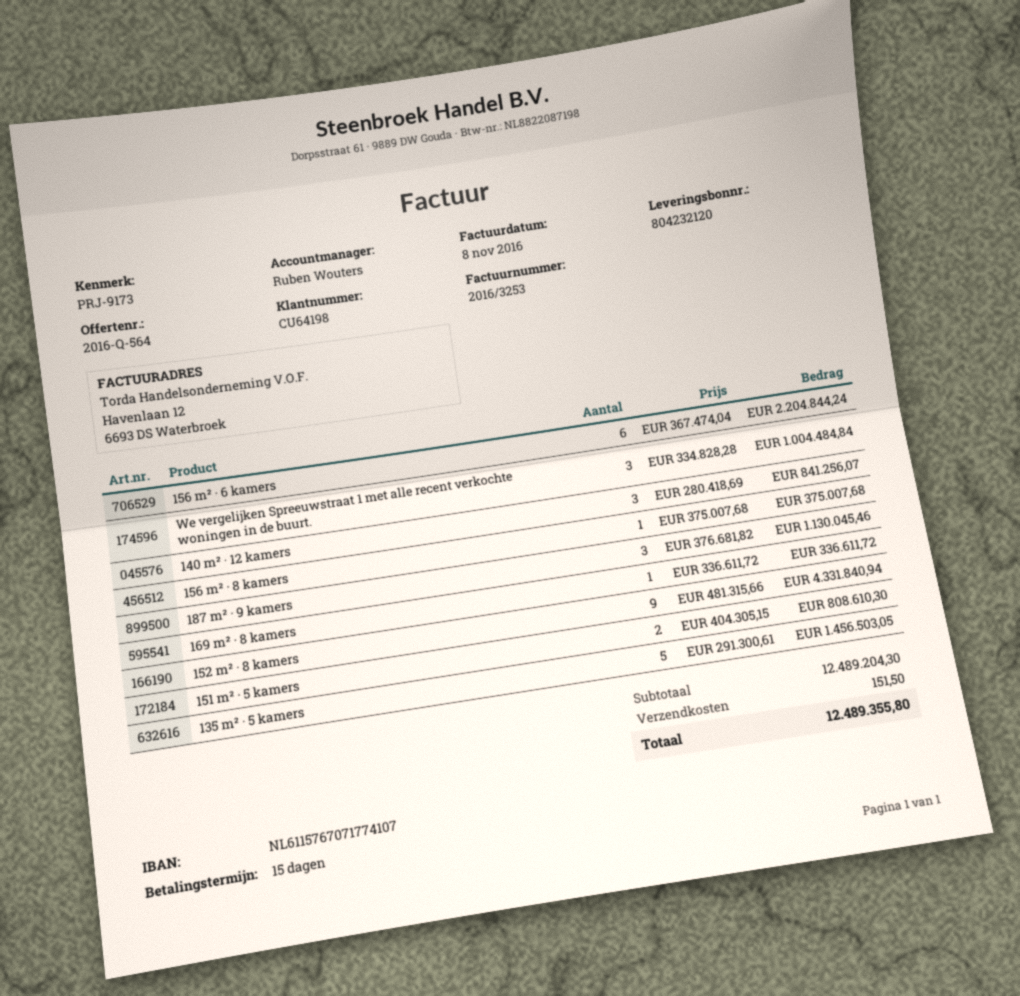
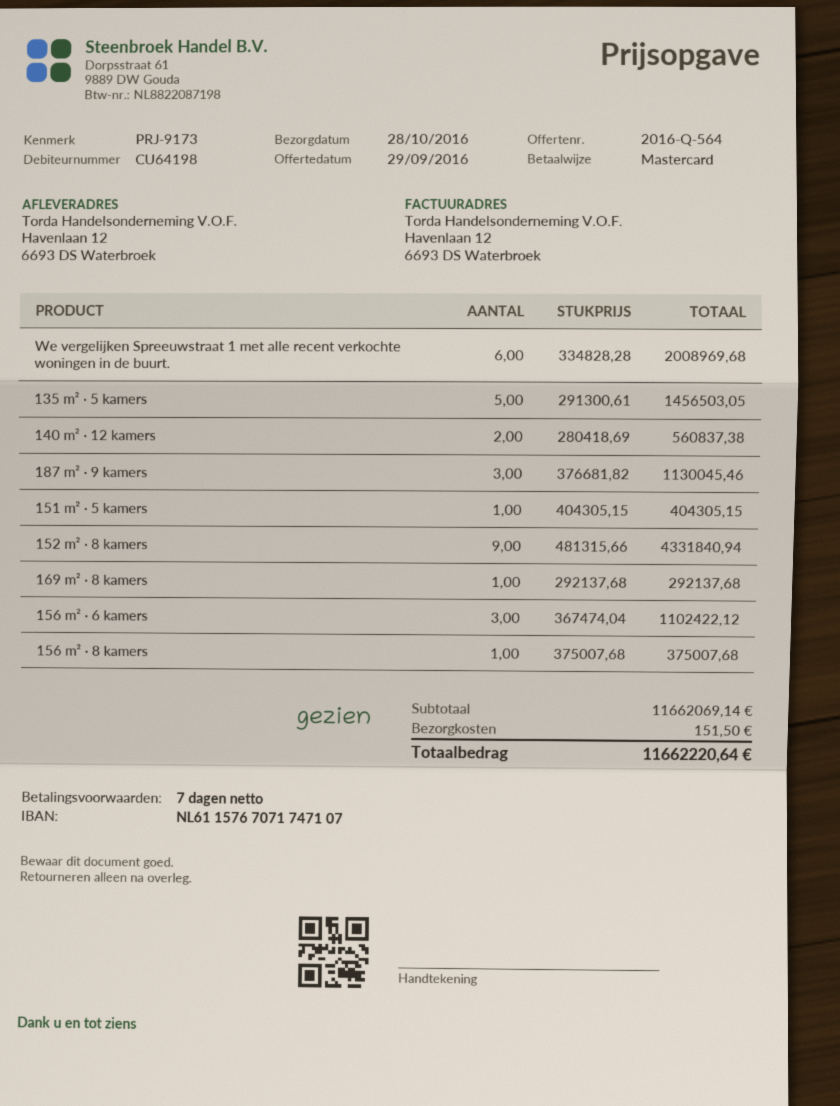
payment terms: 15 days -> 7 days
bank account: NL6115767071774107 -> NL6115767071747107
156 m² · 6 kamers: 6 x 367474.04 = 2204844.24 -> 3 x 367474.04 = 1102422.12
We vergelijken Spreeuwstraat 1 met alle recent verkochte woningen in de buurt.: 3 x 334828.28 = 1004484.84 -> 6 x 334828.28 = 2008969.68
140 m² · 12 kamers: 3 x 280418.69 = 841256.07 -> 2 x 280418.69 = 560837.38
169 m² · 8 kamers: 1 x 336611.72 = 336611.72 -> 1 x 292137.68 = 292137.68
151 m² · 5 kamers: 2 x 404305.15 = 808610.30 -> 1 x 404305.15 = 404305.15
subtotal: 12489204.30 -> 11662069.14
total: 12489355.80 -> 11662220.64

